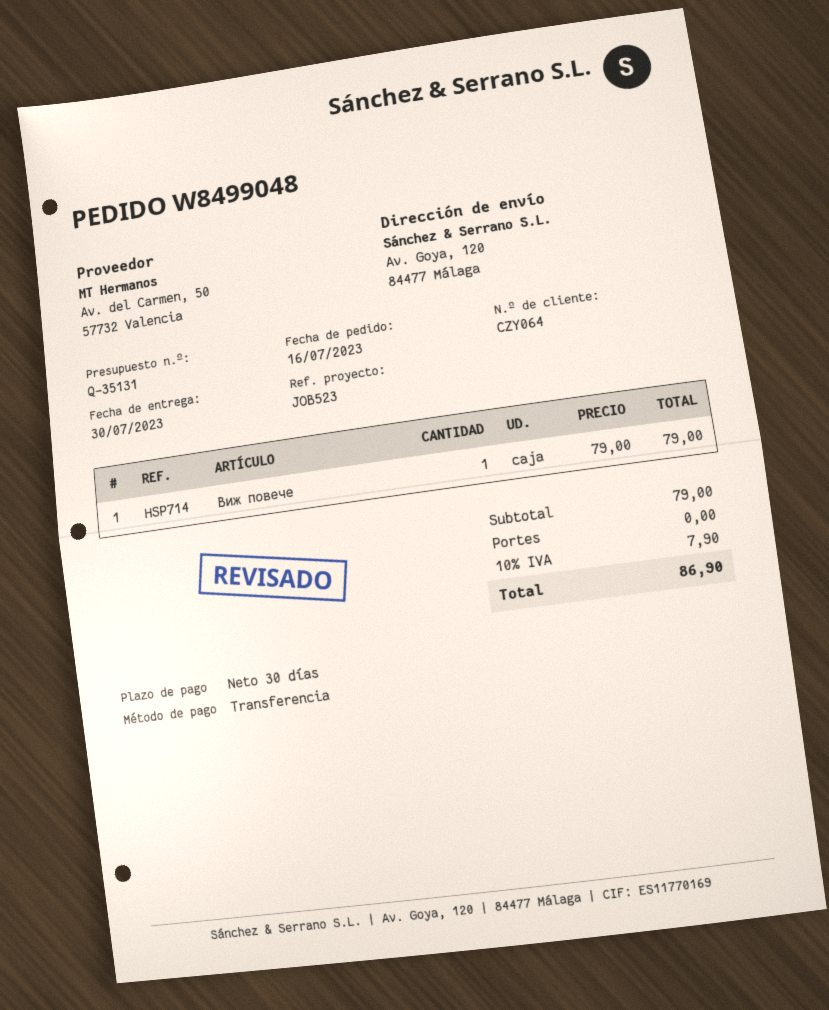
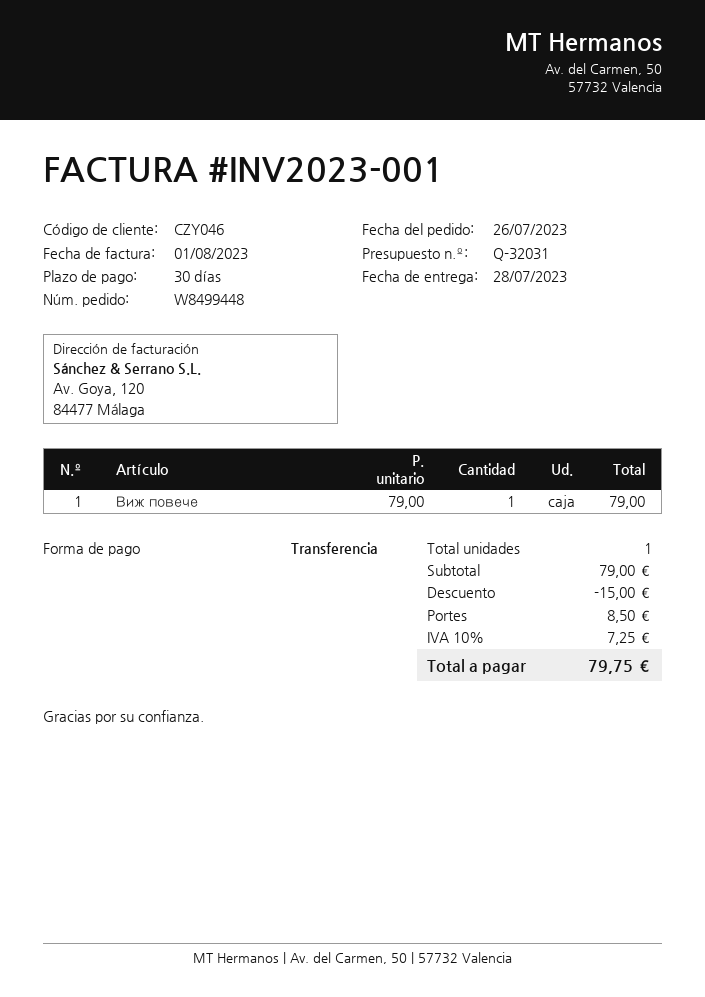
quote number: Q-35131 -> Q-32031
order number: W8499048 -> W8499448
order date: 2023-07-16 -> 2023-07-26
delivery date: 2023-07-30 -> 2023-07-28
customer number: CZY064 -> CZY046
discount: none -> 15.00
shipping: 0.00 -> 8.50
tax: 10% = 7.90 -> 10% = 7.25
total: 86.90 -> 79.75

